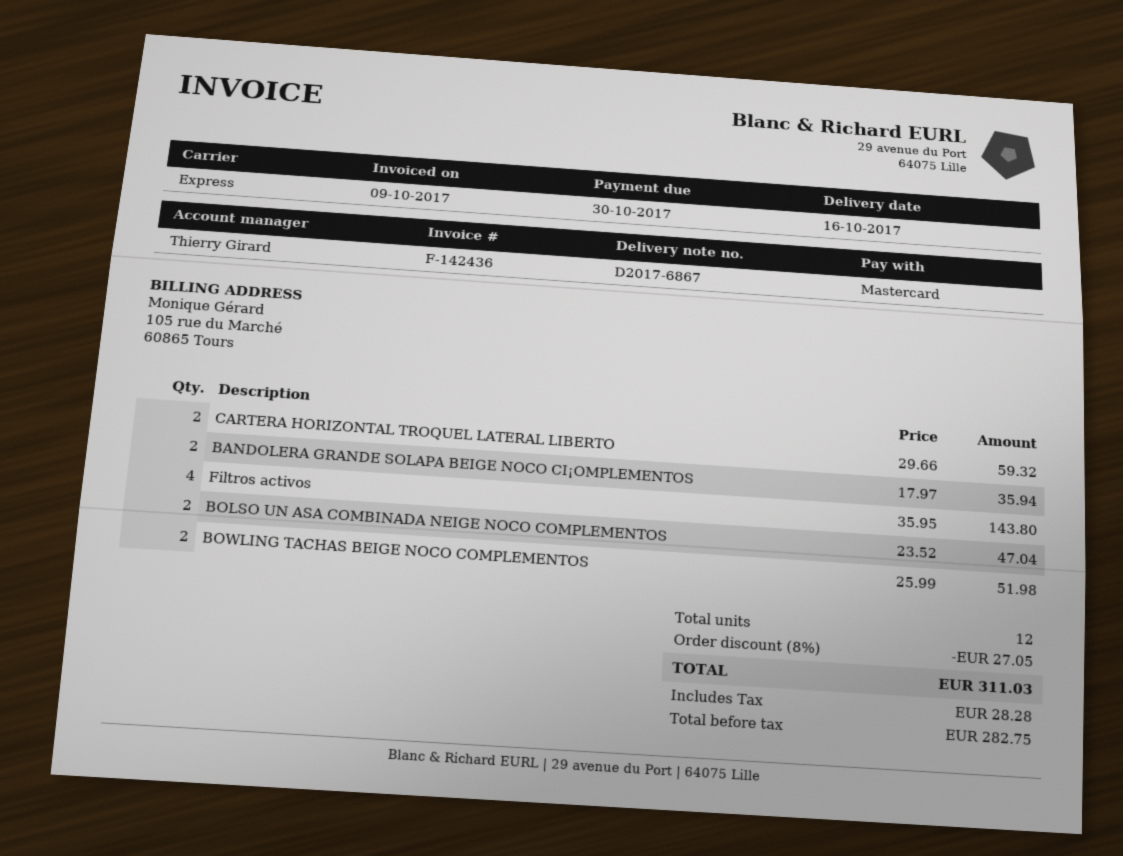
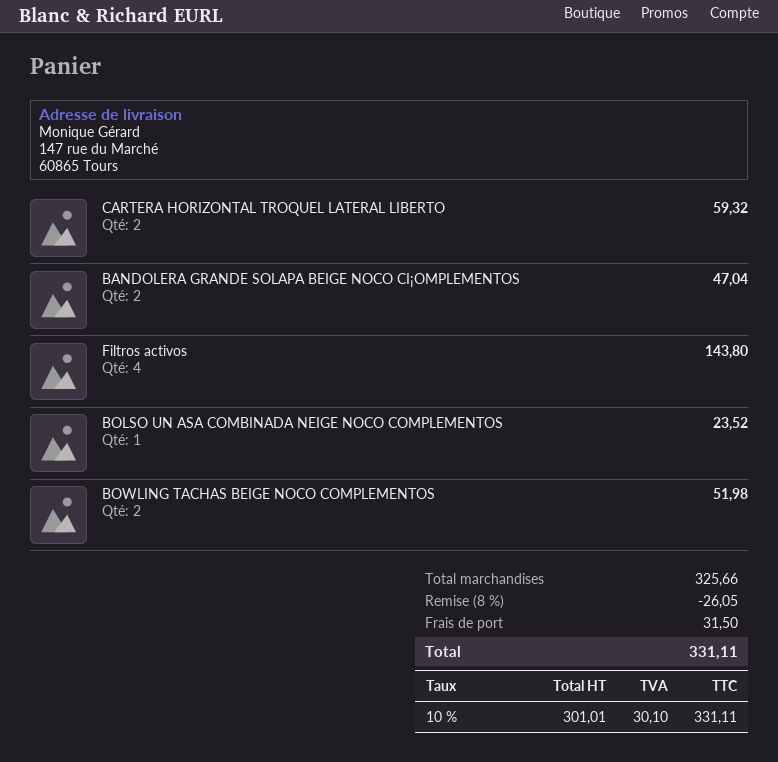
BANDOLERA GRANDE SOLAPA BEIGE NOCO CI¡OMPLEMENTOS: 2 for 35.94 -> 2 for 47.04
BOLSO UN ASA COMBINADA NEIGE NOCO COMPLEMENTOS: 2 for 47.04 -> 1 for 23.52
discount: 8% = 27.05 -> 8% = 26.05
shipping: none -> 31.50
net: 282.75 -> 301.01
tax: 28.28 -> 30.10
total: 311.03 -> 331.11

